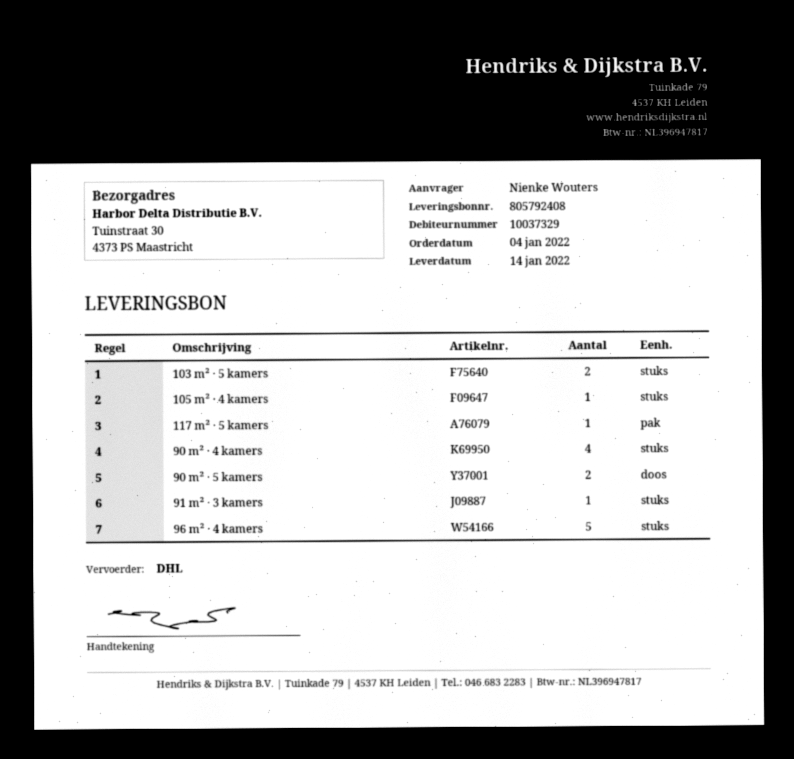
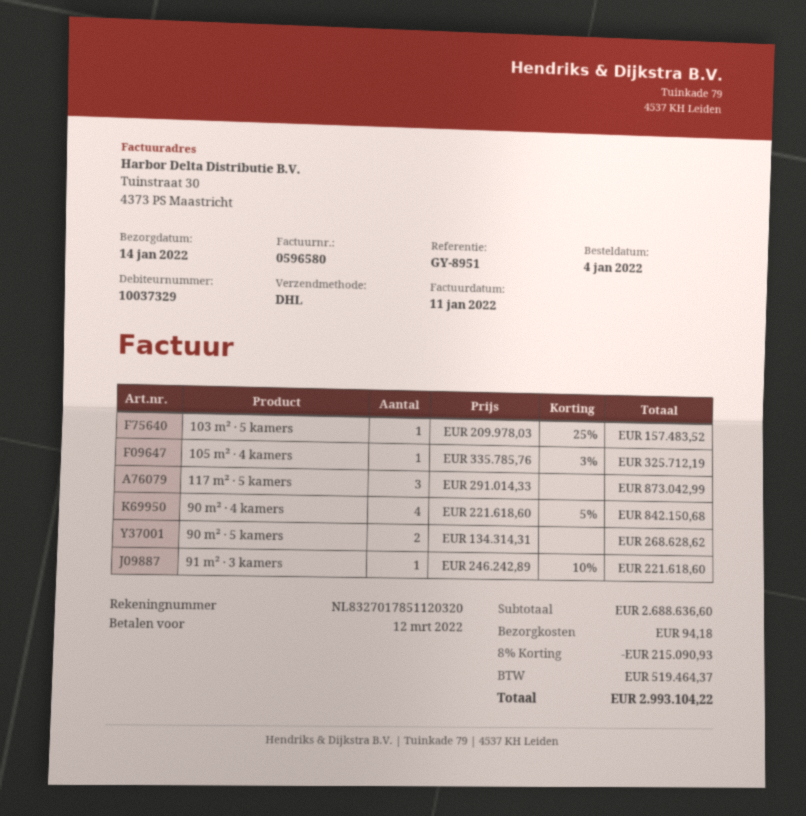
103 m² · 5 kamers: 2 -> 1
117 m² · 5 kamers: 1 -> 3
96 m² · 4 kamers: 5 -> none

